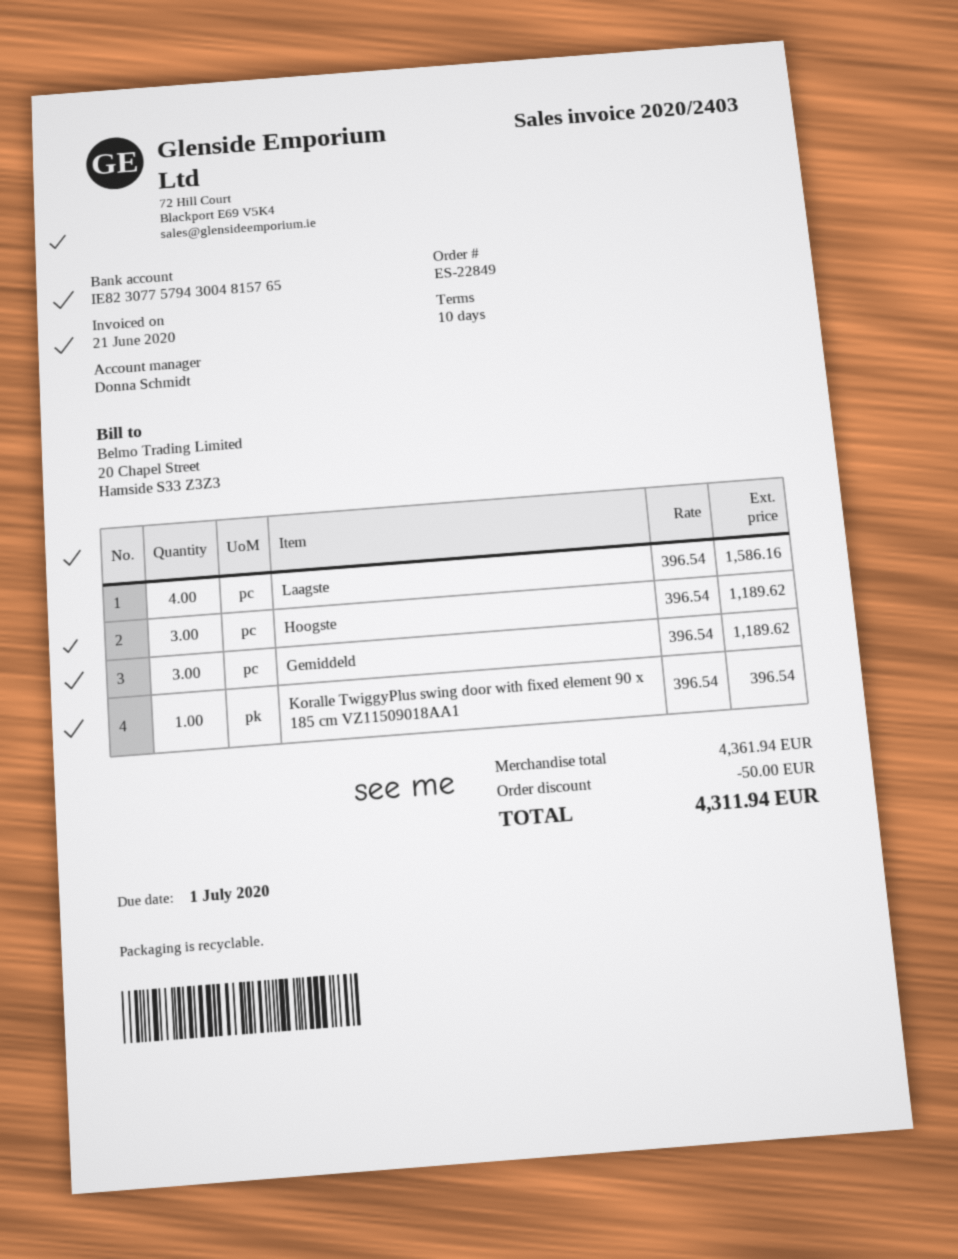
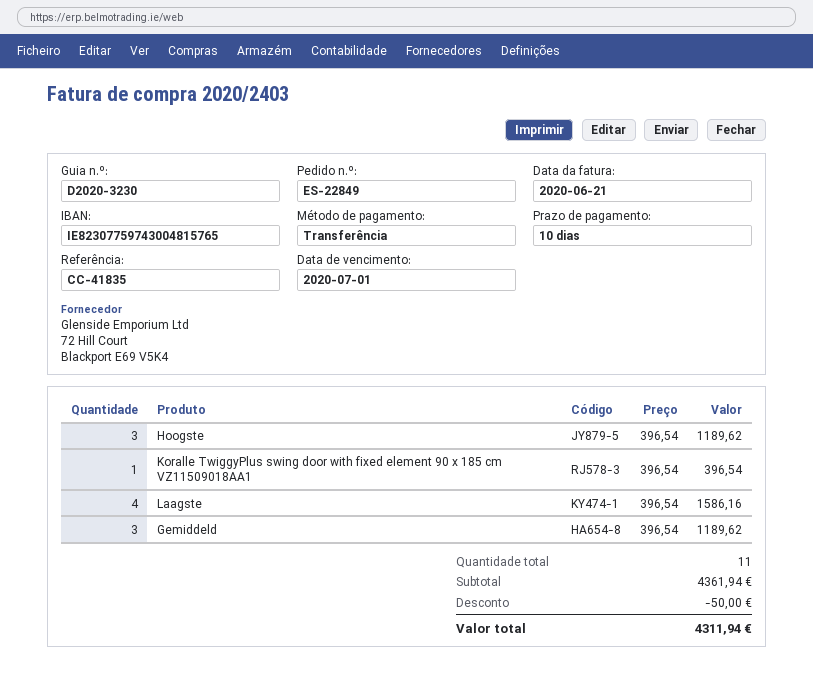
bank account: IE82307757943004815765 -> IE82307759743004815765

